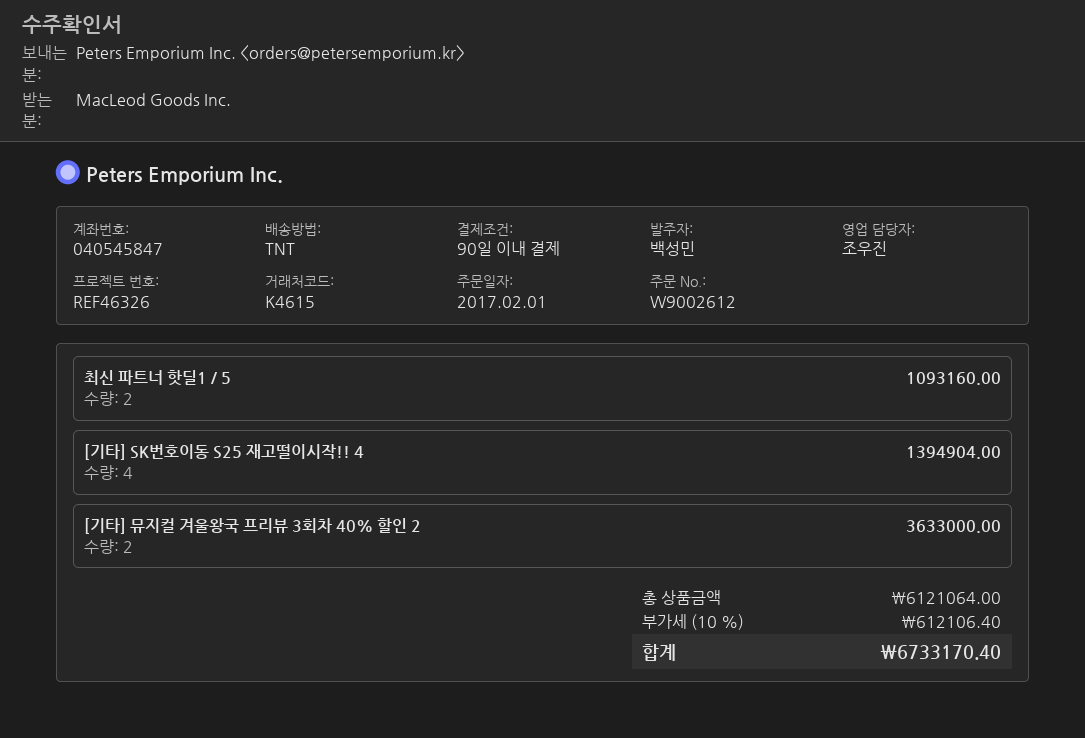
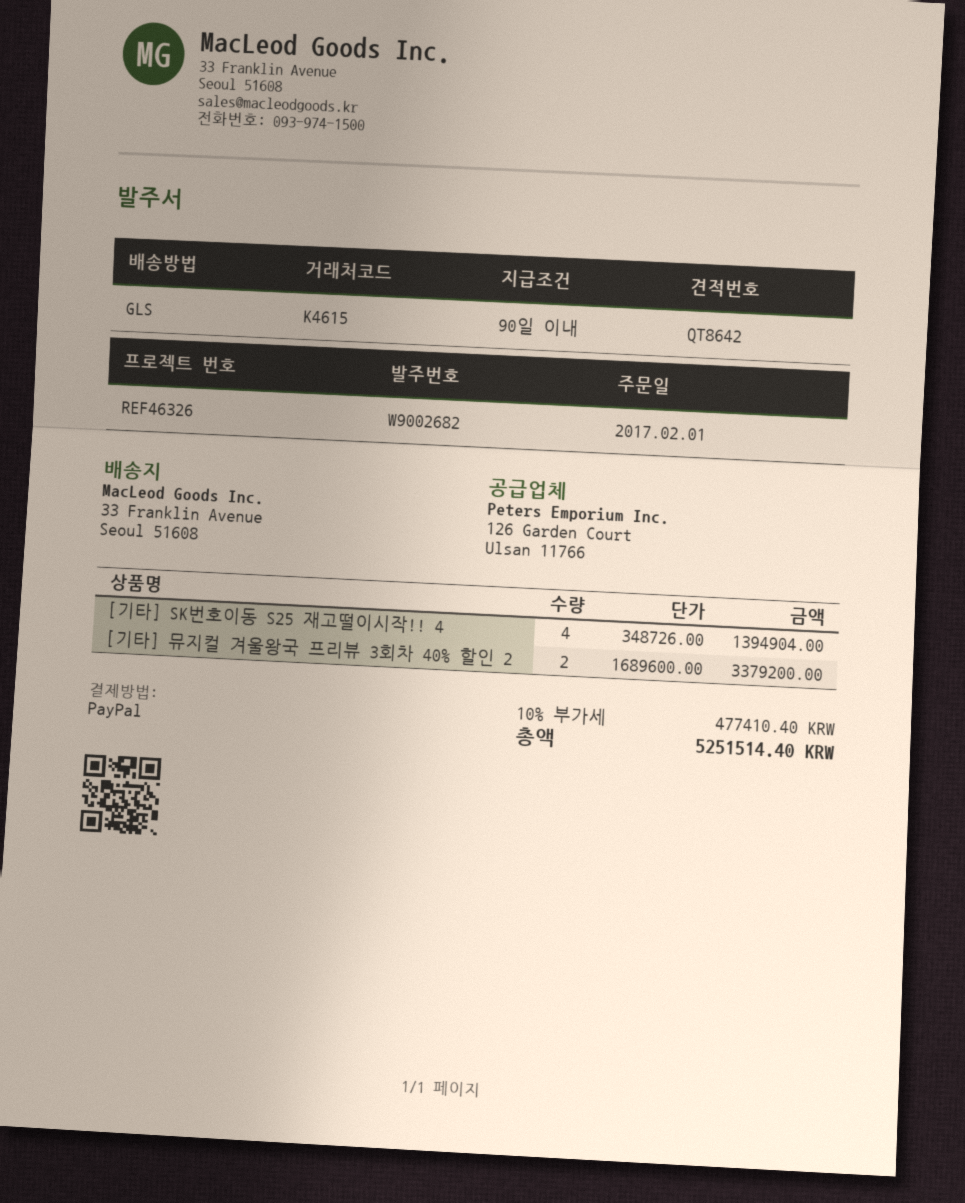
order number: W9002612 -> W9002682
shipping method: TNT -> GLS
최신 파트너 핫딜1 / 5: 2 for 1093160.00 -> none
[기타] 뮤지컬 겨울왕국 프리뷰 3회차 40% 할인 2: 2 for 3633000.00 -> 2 for 3379200.00
tax: 10% = 612106.40 -> 10% = 477410.40
total: 6733170.40 -> 5251514.40

